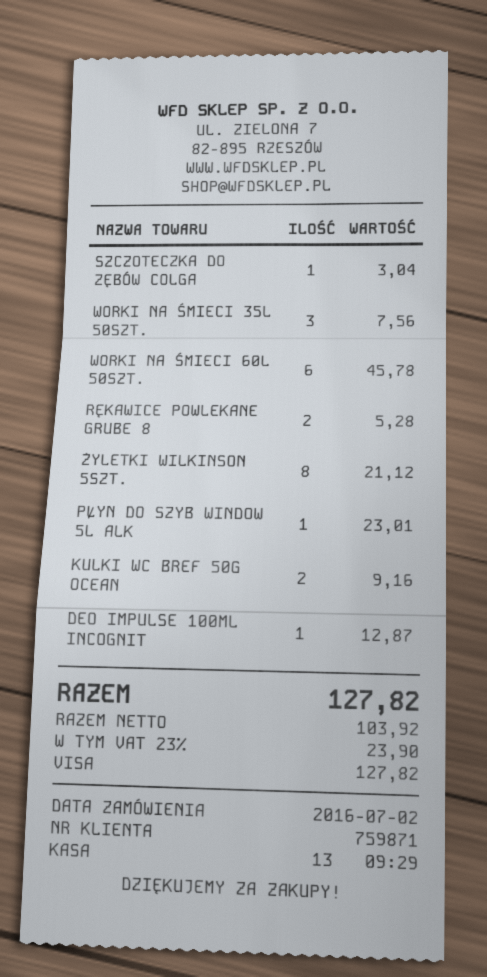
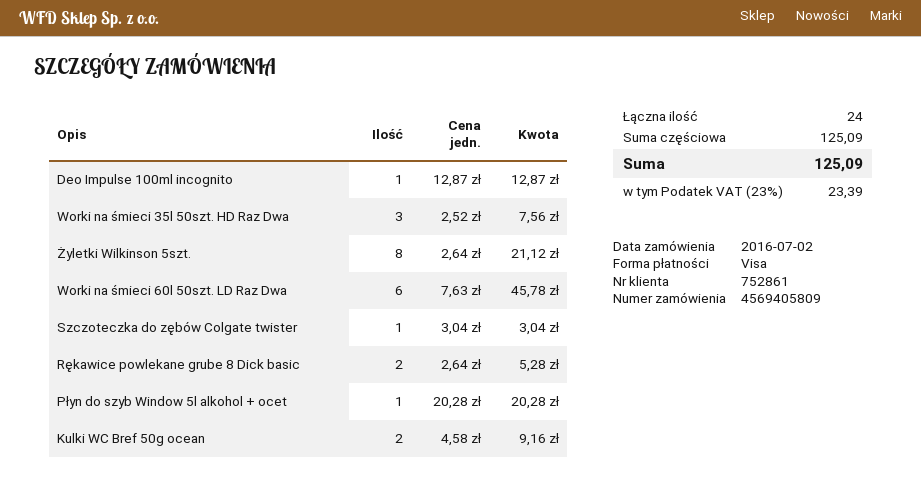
customer number: 759871 -> 752861
PŁYN DO SZYB WINDOW 5L ALK: 1 for 23.01 -> 1 for 20.28
tax: 23% = 23.90 -> 23% = 23.39
total: 127.82 -> 125.09

